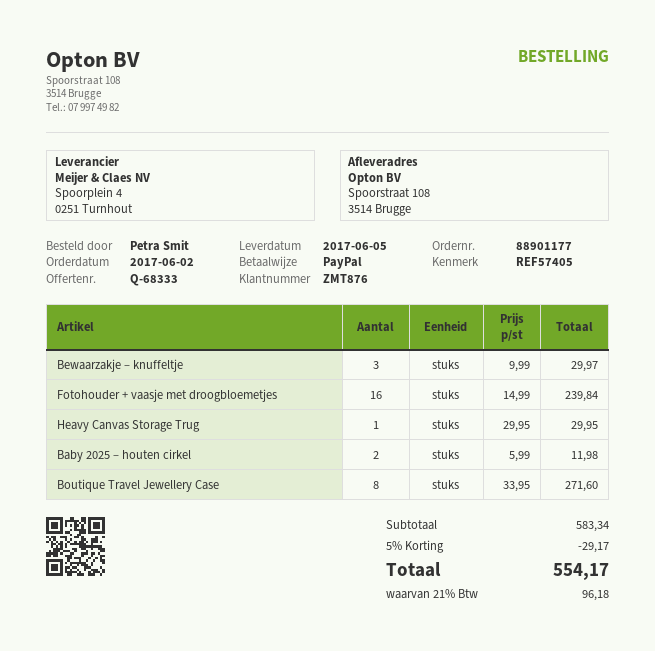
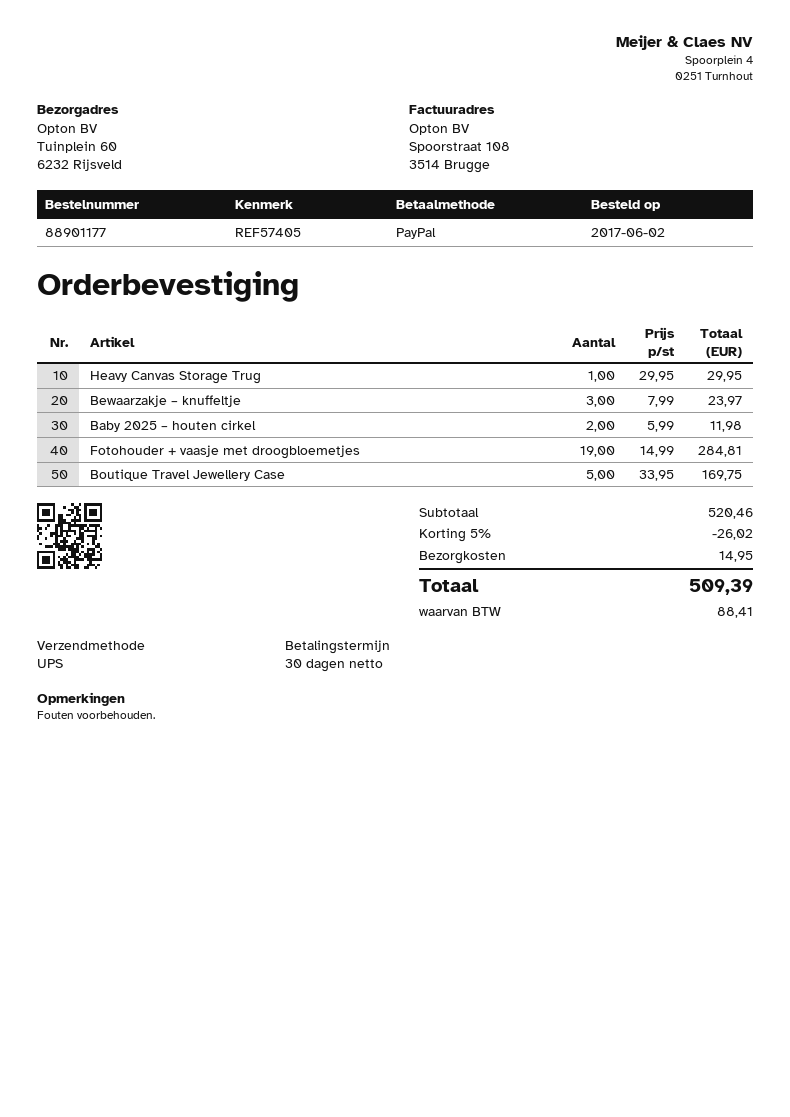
ship to: Spoorstraat 108, 3514 Brugge -> Tuinplein 60, 6232 Rijsveld
Bewaarzakje – knuffeltje: 3 x 9.99 = 29.97 -> 3 x 7.99 = 23.97
Fotohouder + vaasje met droogbloemetjes: 16 x 14.99 = 239.84 -> 19 x 14.99 = 284.81
Boutique Travel Jewellery Case: 8 x 33.95 = 271.60 -> 5 x 33.95 = 169.75
subtotal: 583.34 -> 520.46
discount: 5% = 29.17 -> 5% = 26.02
shipping: none -> 14.95
tax: 96.18 -> 88.41
total: 554.17 -> 509.39

